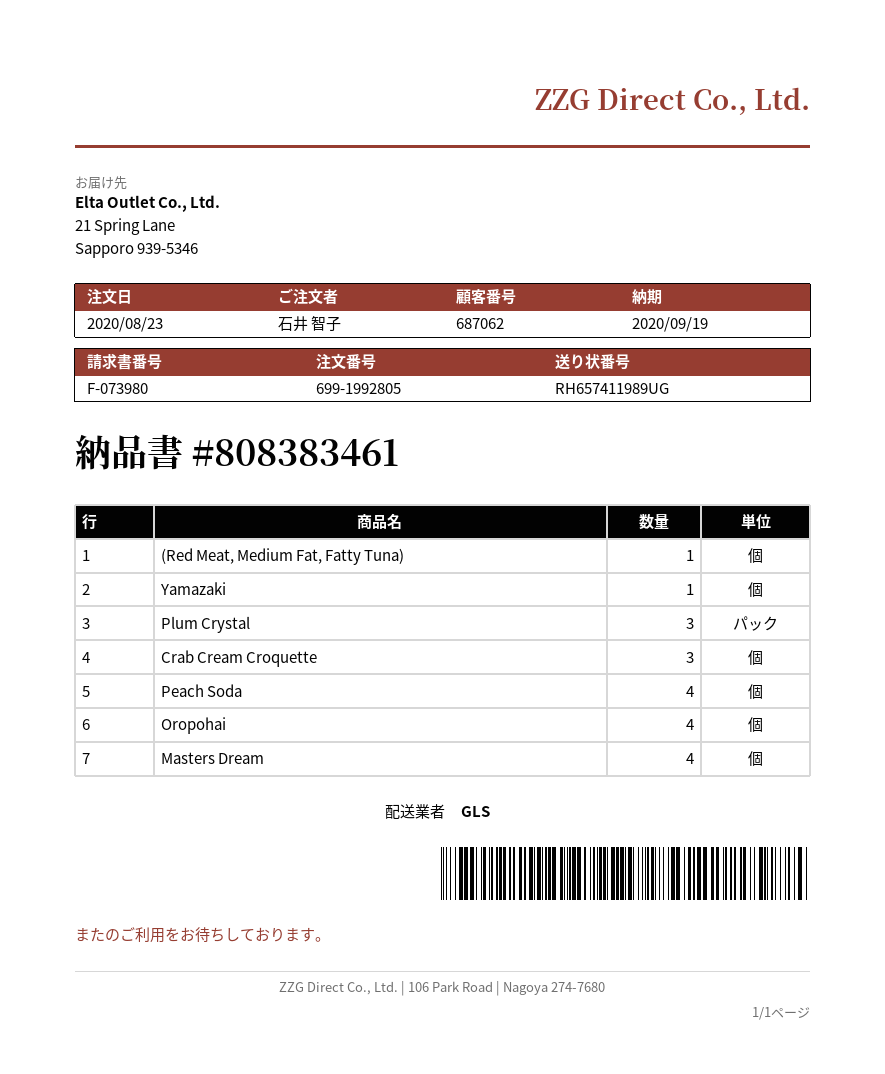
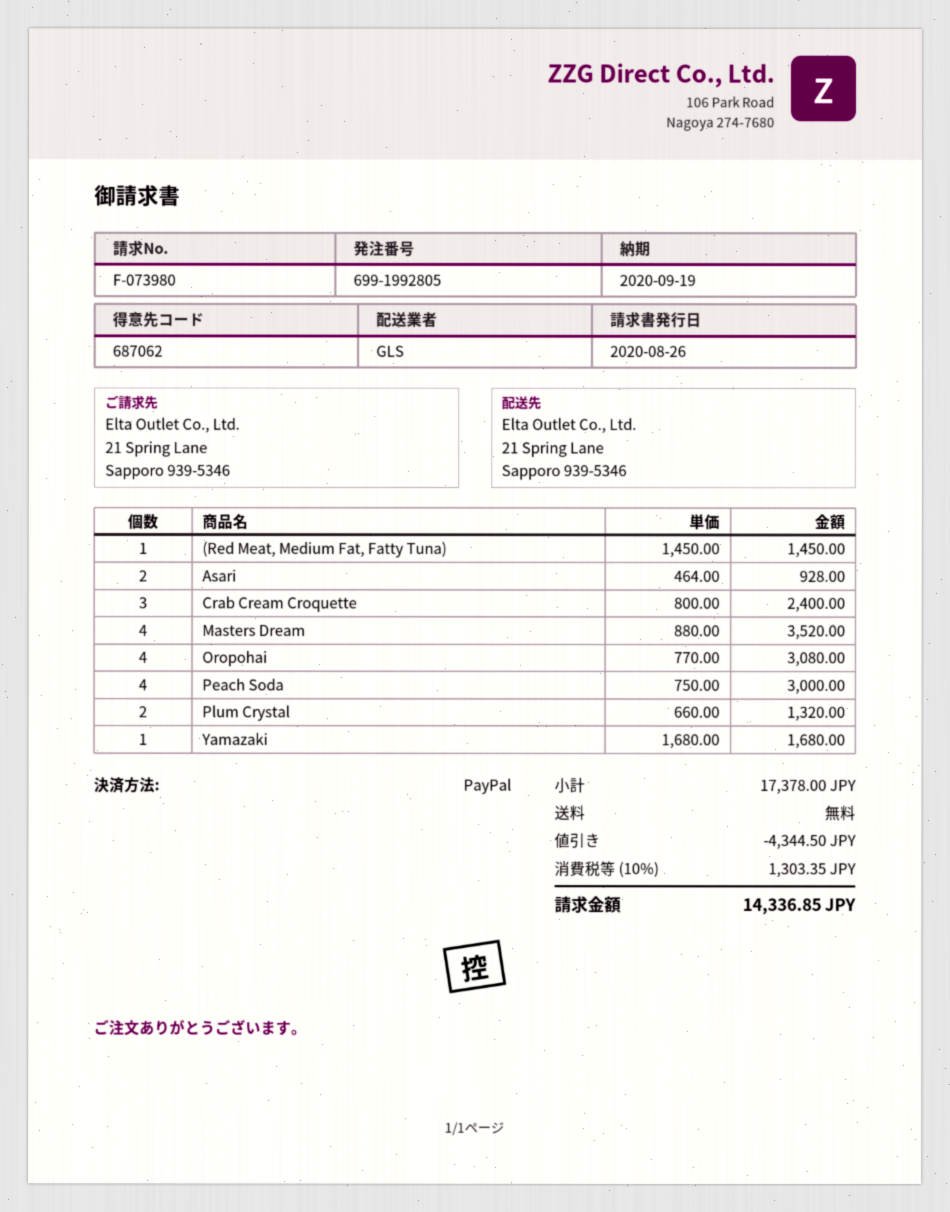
Plum Crystal: 3 -> 2
Asari: none -> 2

